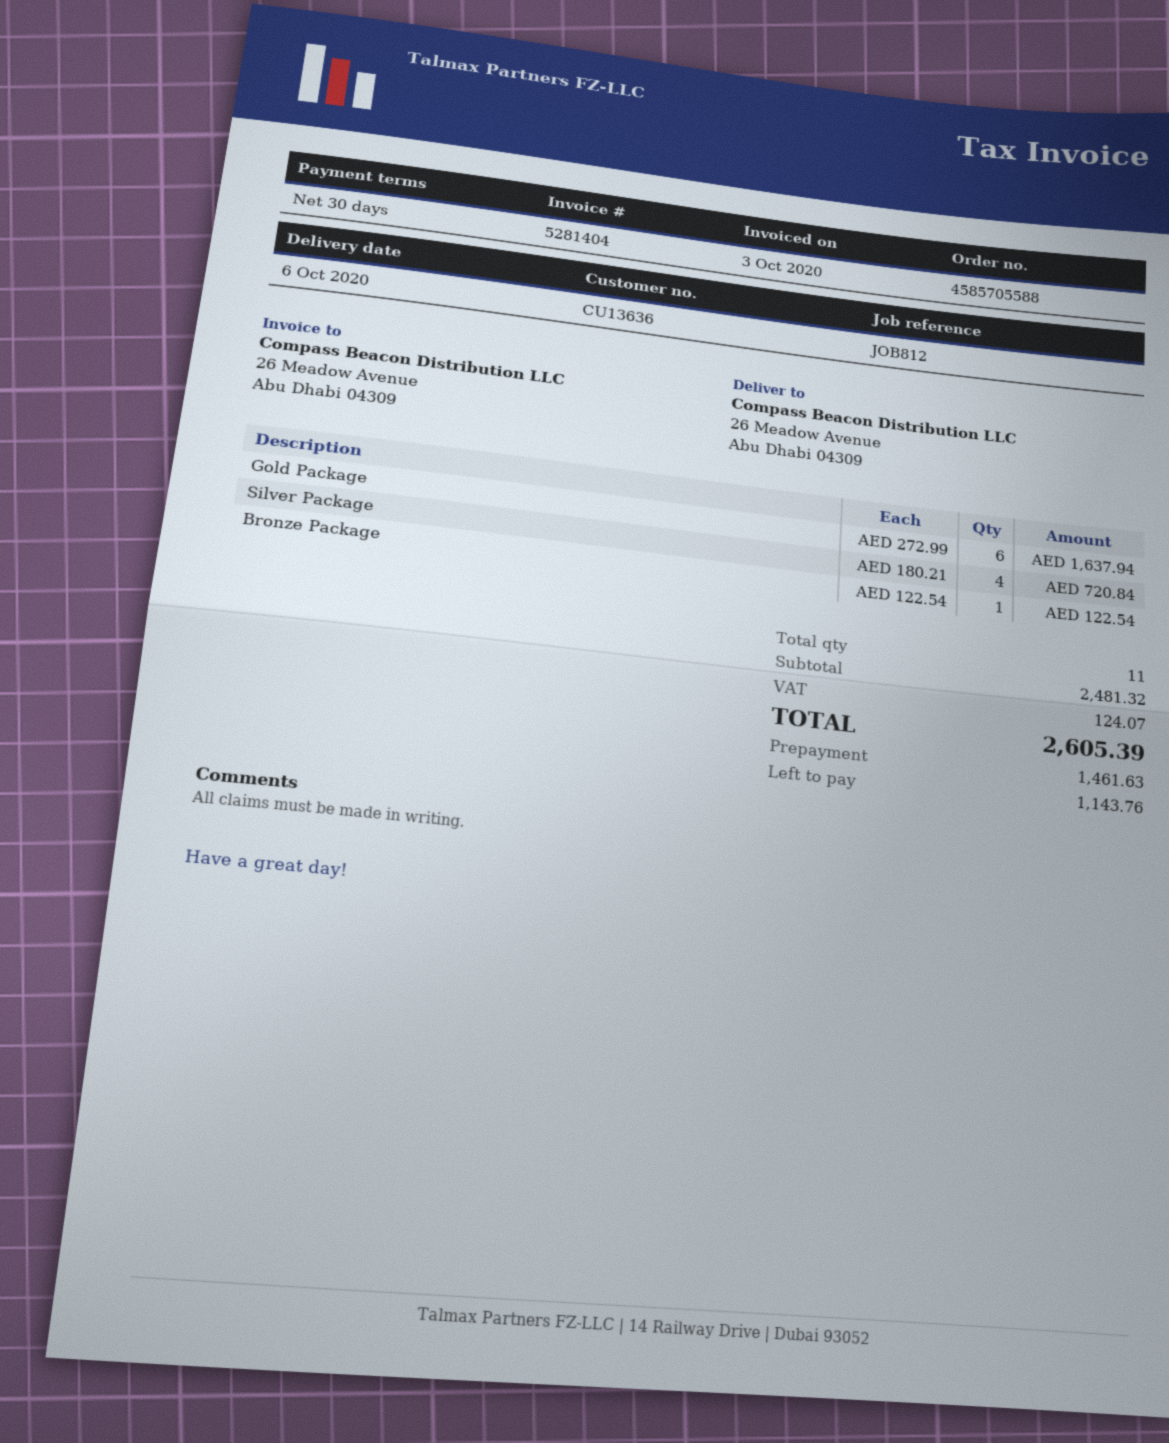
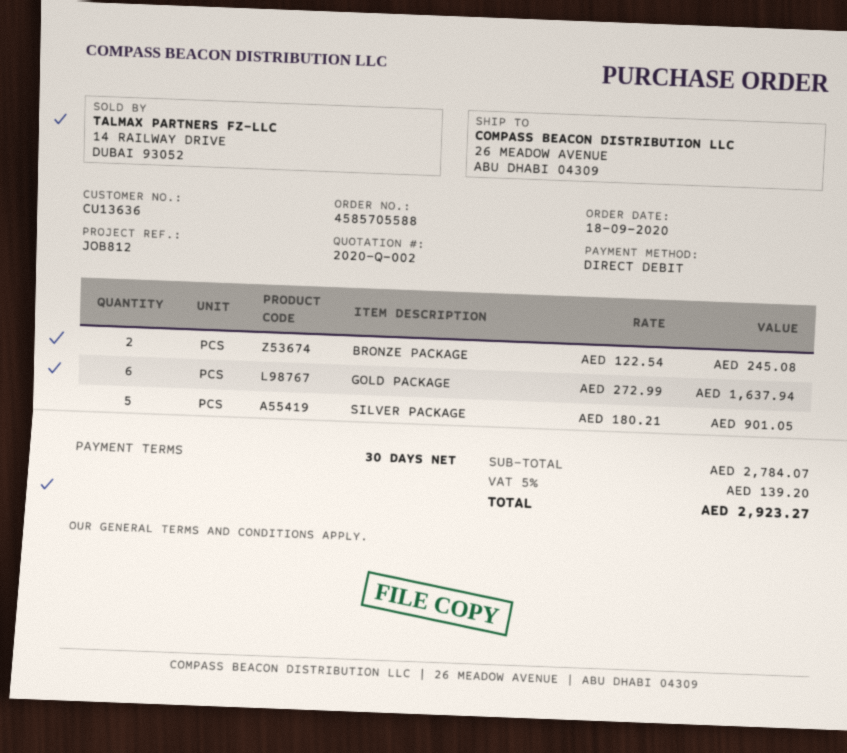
Silver Package: 4 x 180.21 = 720.84 -> 5 x 180.21 = 901.05
Bronze Package: 1 x 122.54 = 122.54 -> 2 x 122.54 = 245.08
subtotal: 2481.32 -> 2784.07
tax: 124.07 -> 139.20
total: 2605.39 -> 2923.27

